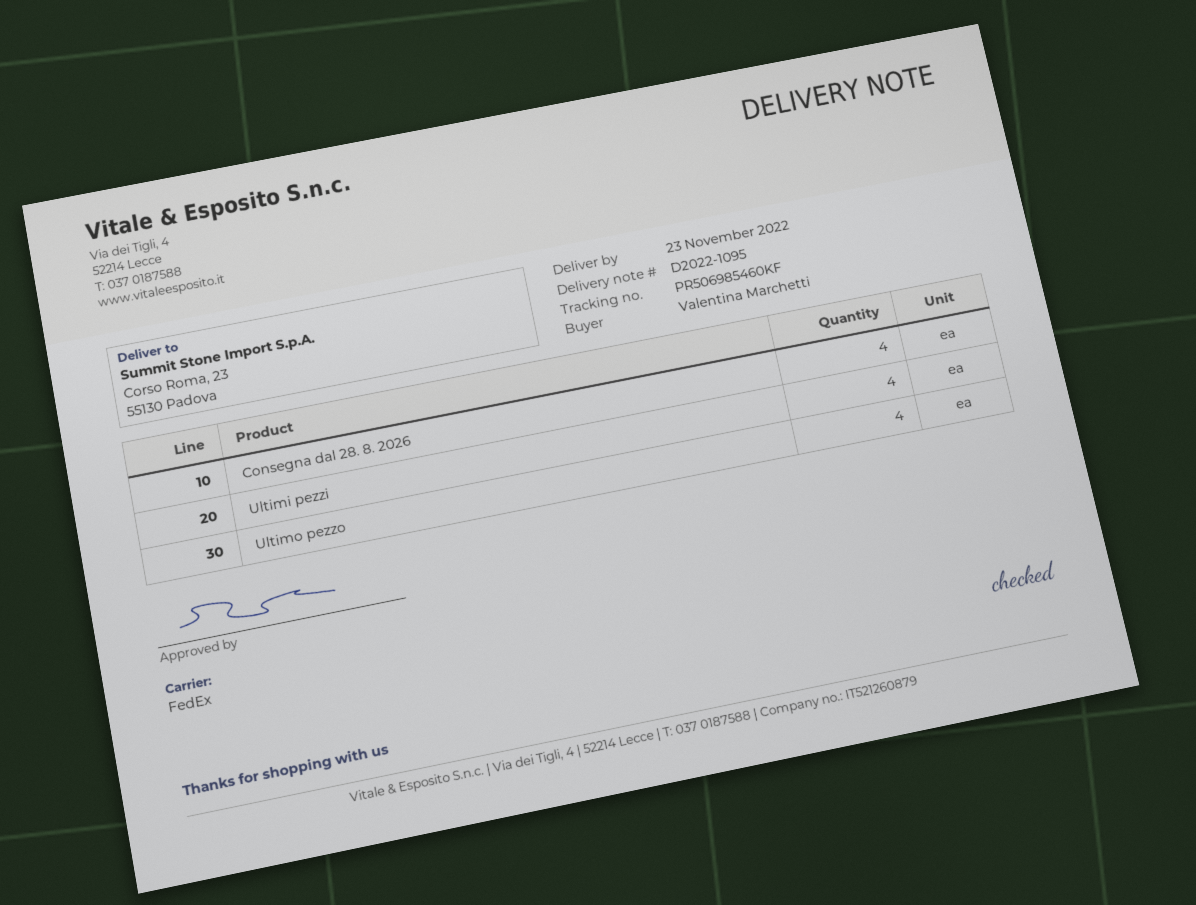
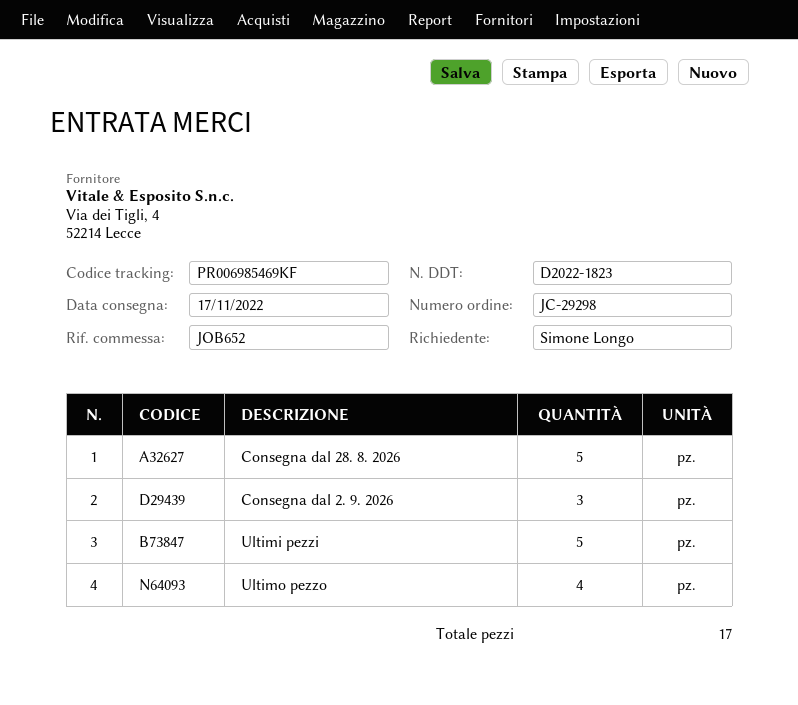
delivery note number: D2022-1095 -> D2022-1823
delivery date: 2022-11-23 -> 2022-11-17
ordered by: Valentina Marchetti -> Simone Longo
tracking number: PR506985460KF -> PR006985469KF
Consegna dal 28. 8. 2026: 4 -> 5
Ultimi pezzi: 4 -> 5
Consegna dal 2. 9. 2026: none -> 3

